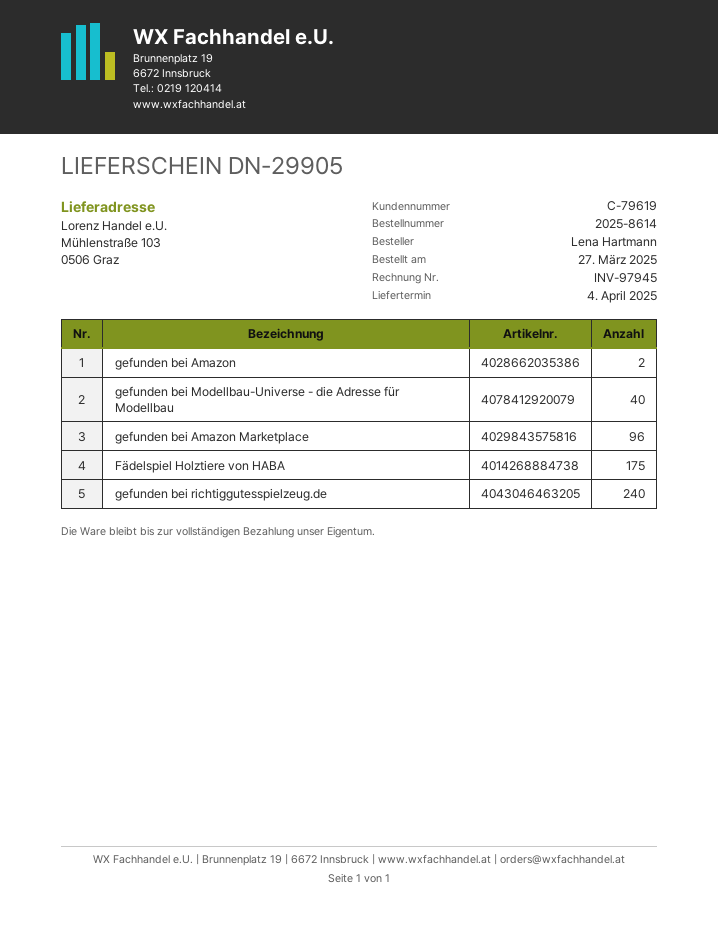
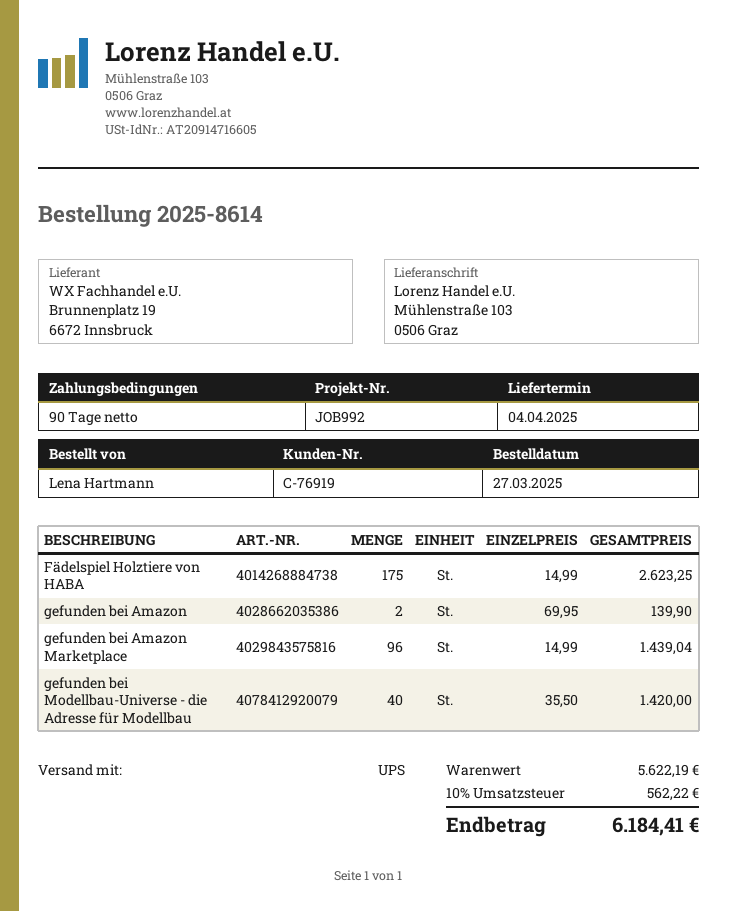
customer number: C-79619 -> C-76919
gefunden bei richtiggutesspielzeug.de: 240 -> none

